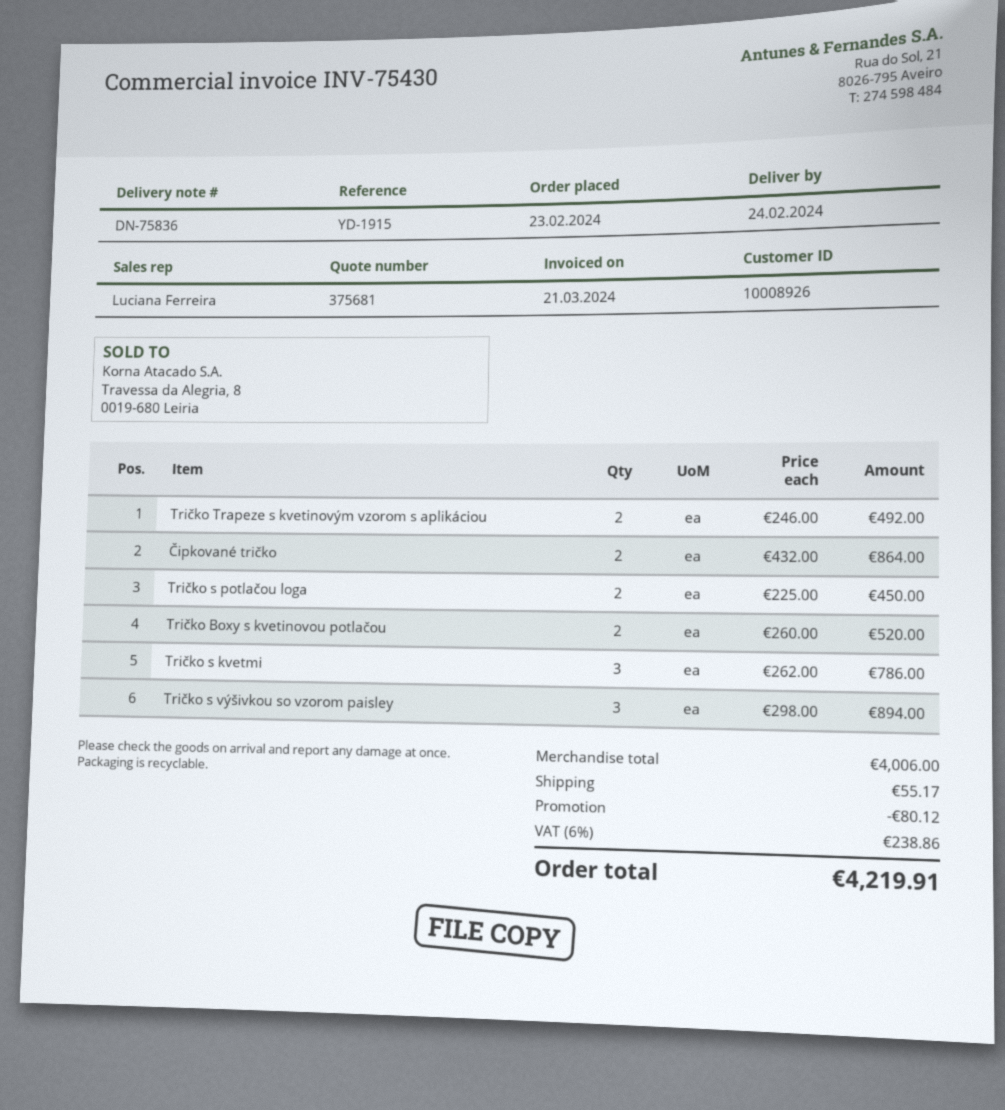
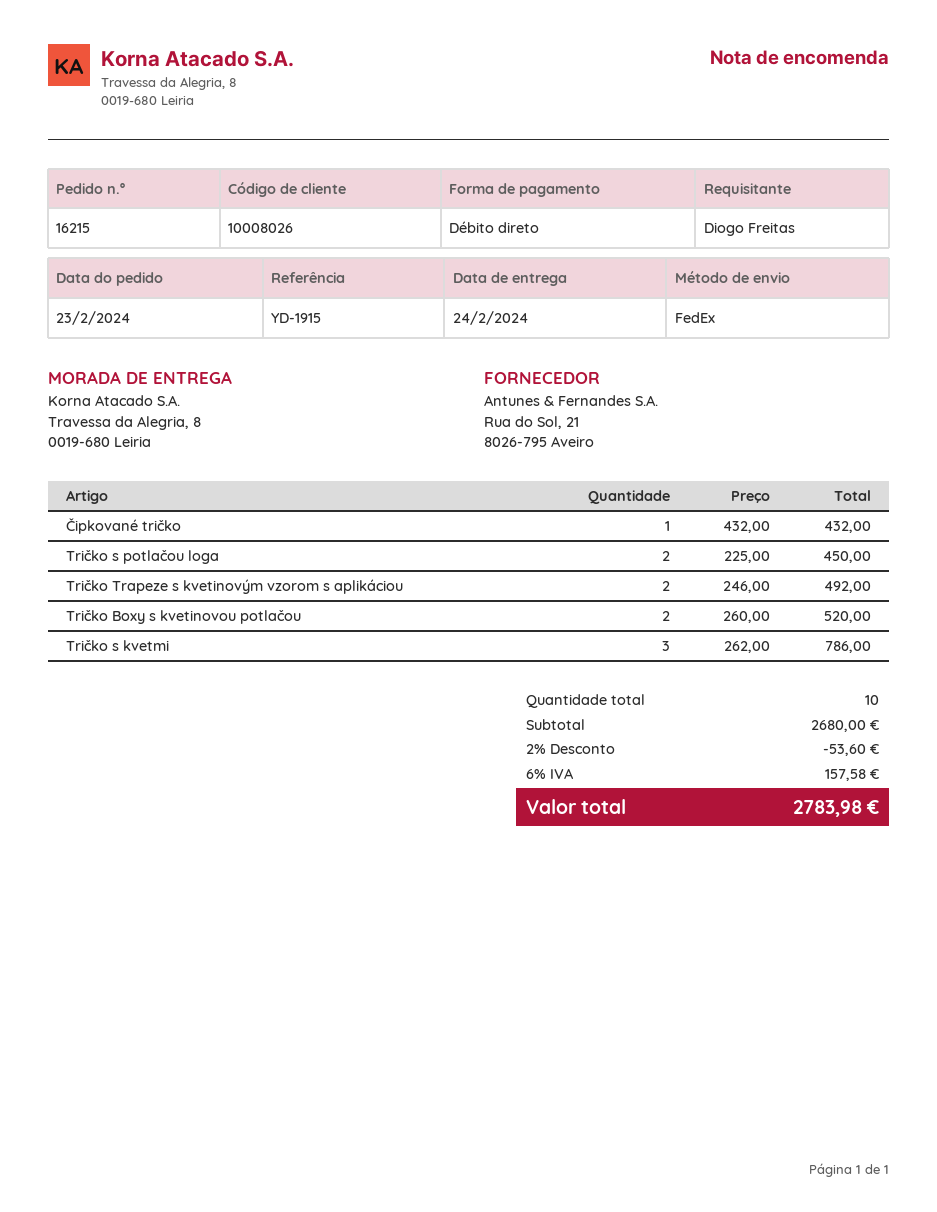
customer number: 10008926 -> 10008026
Čipkované tričko: 2 x 432.00 = 864.00 -> 1 x 432.00 = 432.00
Tričko s výšivkou so vzorom paisley: 3 x 298.00 = 894.00 -> none
subtotal: 4006.00 -> 2680.00
discount: 80.12 -> 53.60
shipping: 55.17 -> none
tax: 6% = 238.86 -> 6% = 157.58
total: 4219.91 -> 2783.98

